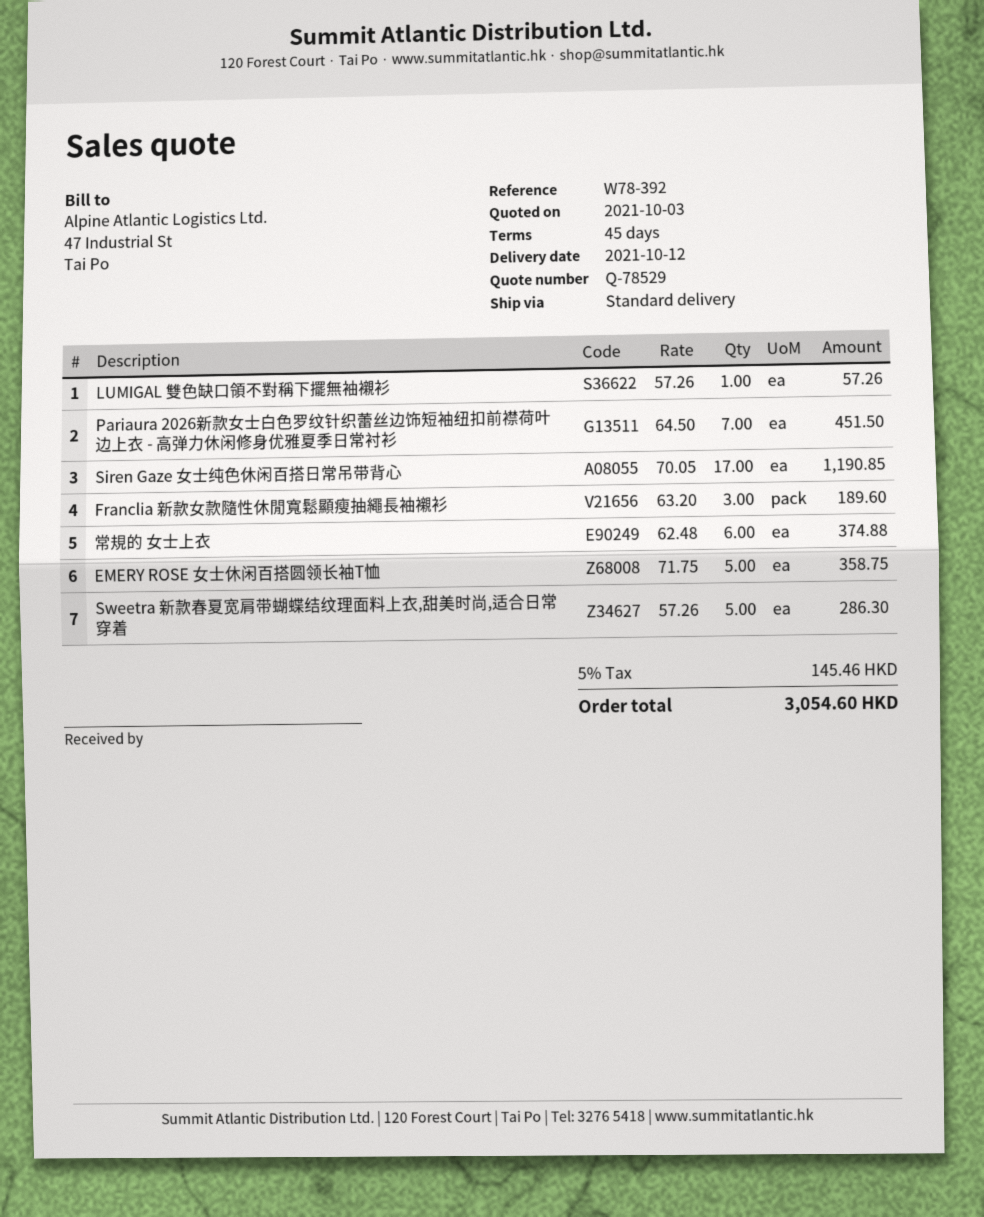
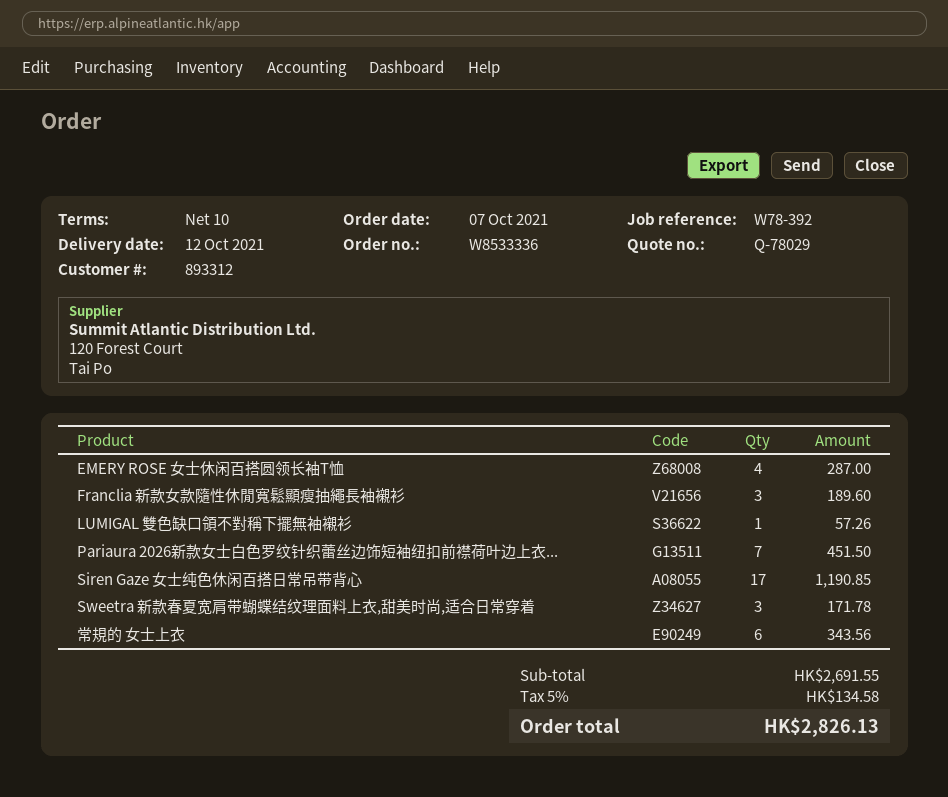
quote number: Q-78529 -> Q-78029
payment terms: 45 days -> 10 days
常規的 女士上衣: 6 for 374.88 -> 6 for 343.56
EMERY ROSE 女士休闲百搭圆领长袖T恤: 5 for 358.75 -> 4 for 287.00
Sweetra 新款春夏宽肩带蝴蝶结纹理面料上衣,甜美时尚,适合日常穿着: 5 for 286.30 -> 3 for 171.78
tax: 5% = 145.46 -> 5% = 134.58
total: 3054.60 -> 2826.13

